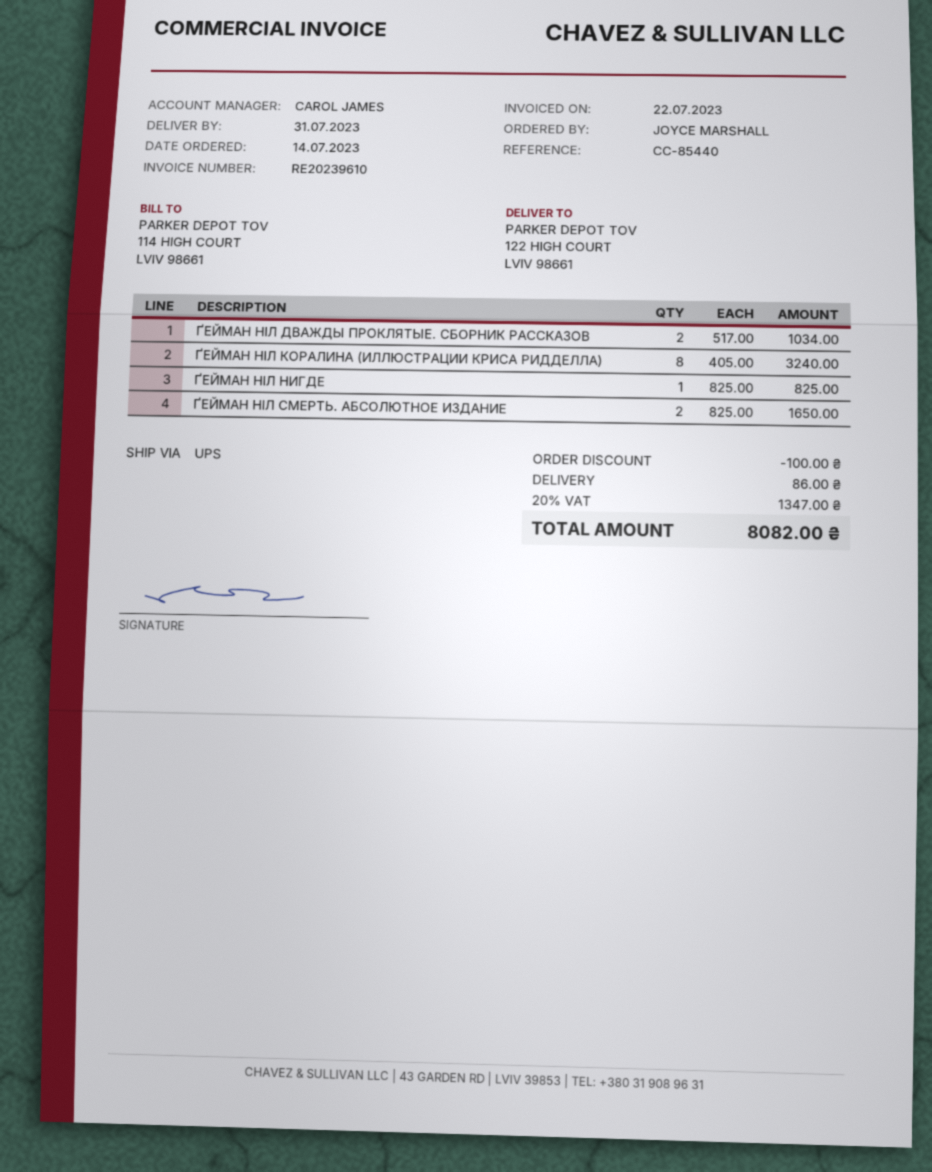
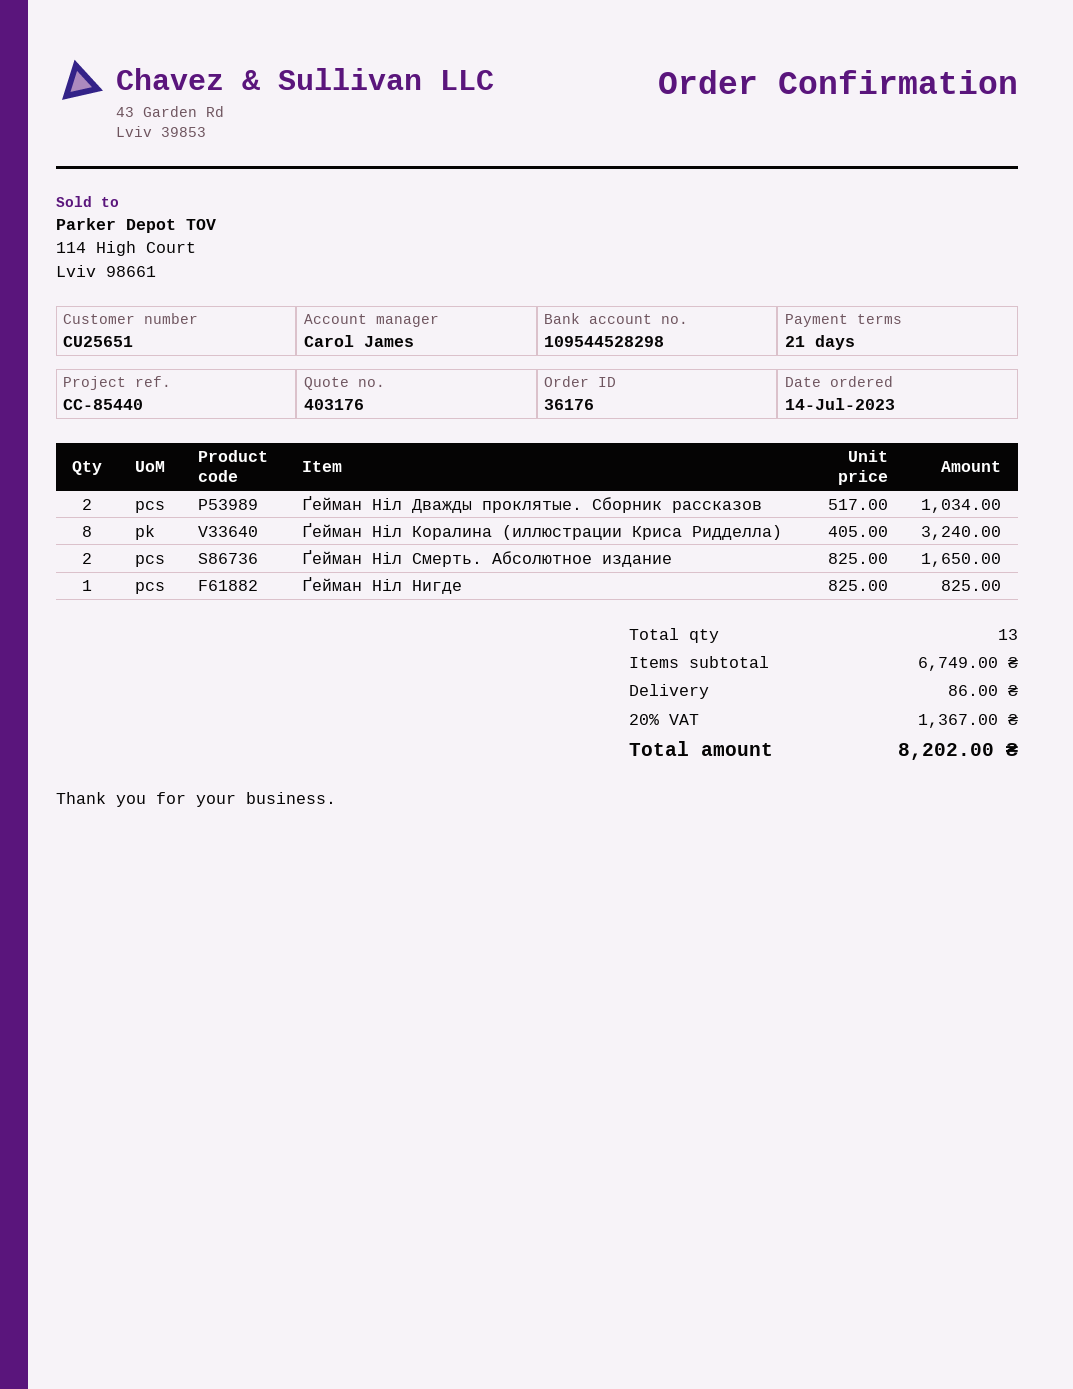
discount: 100.00 -> none
tax: 20% = 1347.00 -> 20% = 1367.00
total: 8082.00 -> 8202.00

